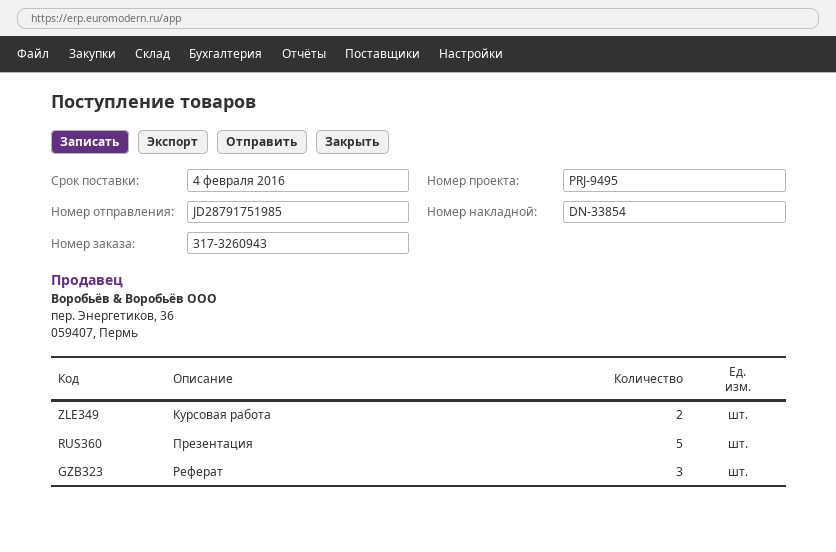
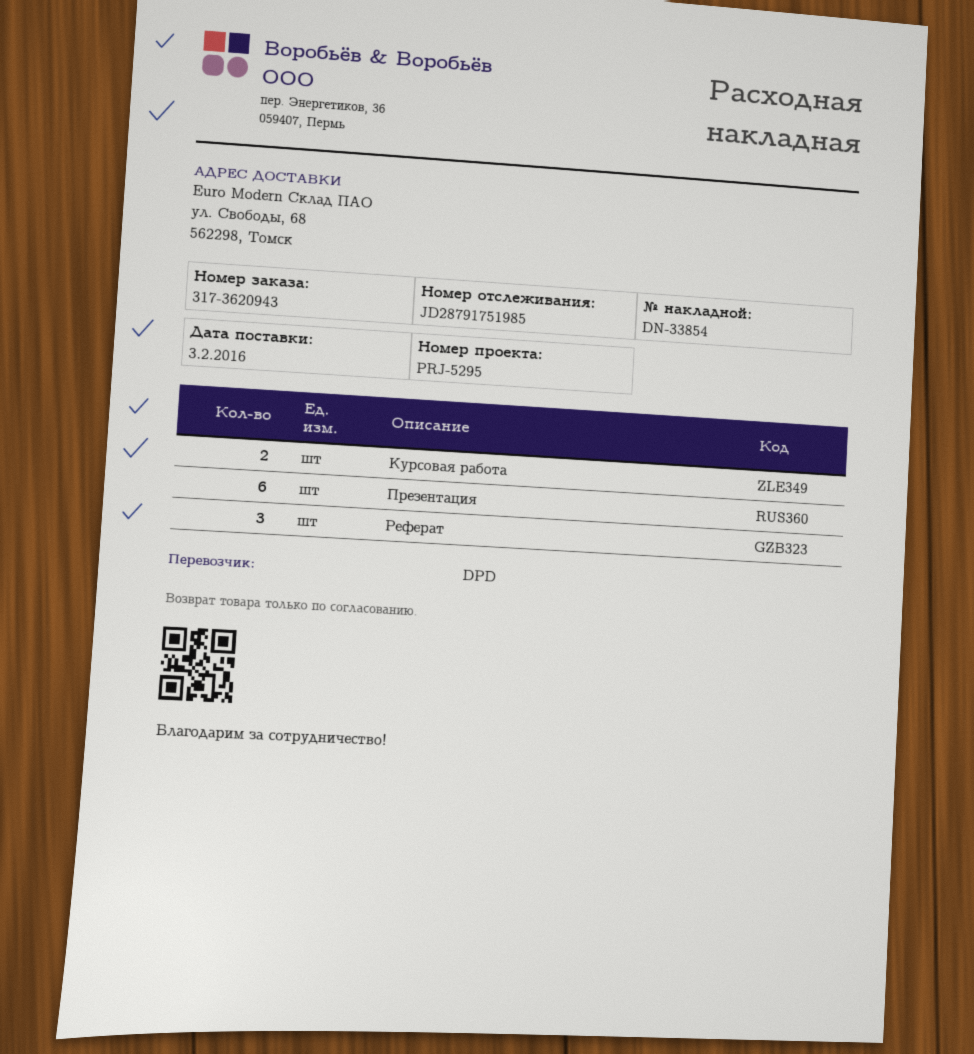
order number: 317-3260943 -> 317-3620943
delivery date: 2016-02-04 -> 2016-02-03
reference: PRJ-9495 -> PRJ-5295
Презентация: 5 -> 6

